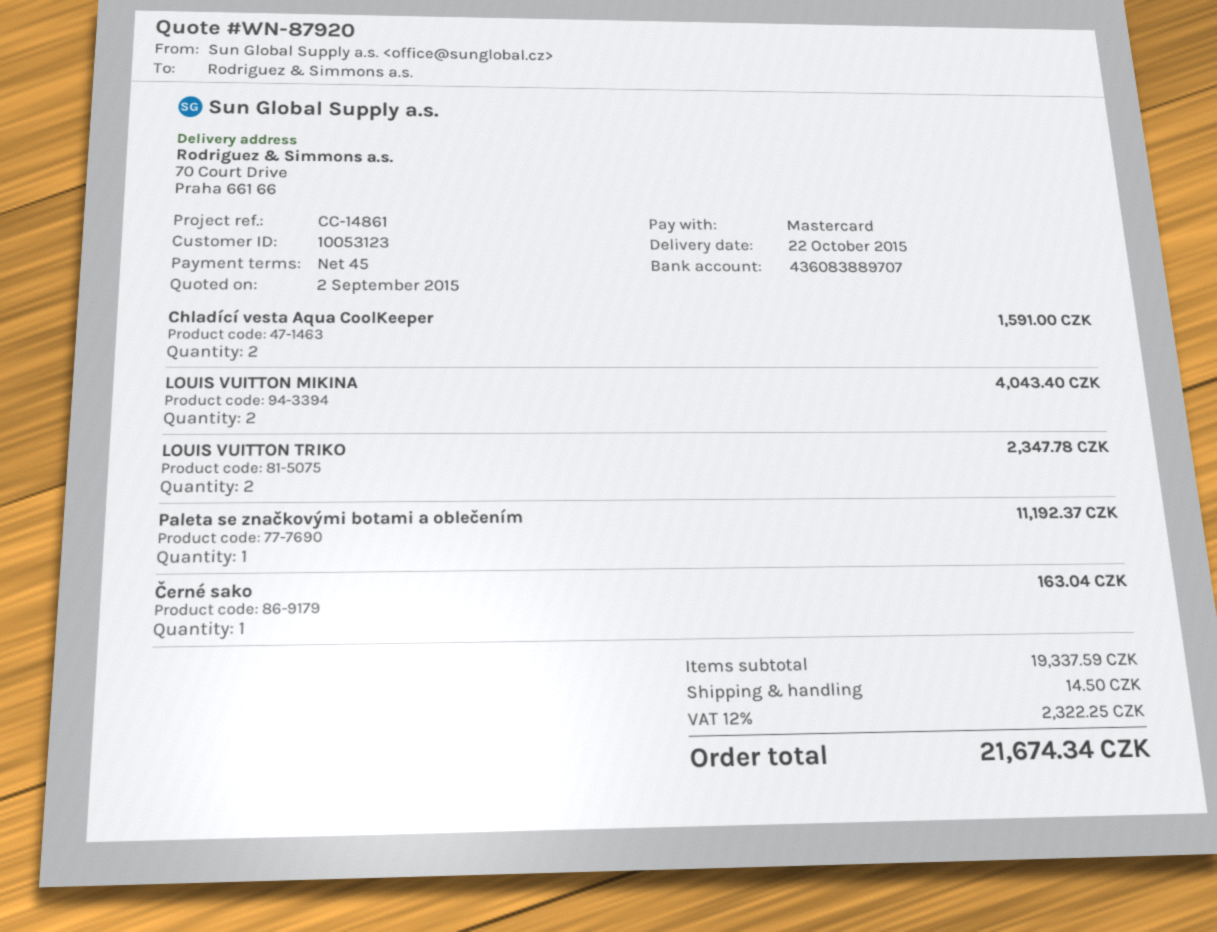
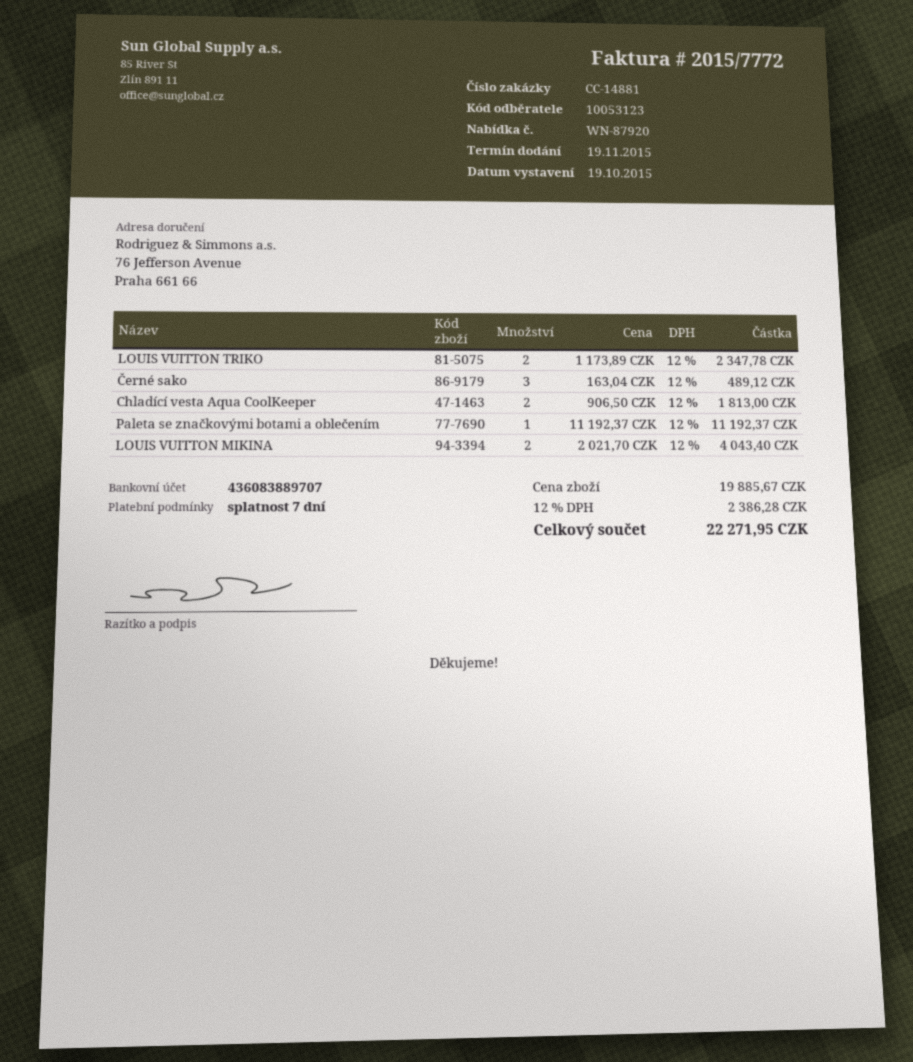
delivery date: 2015-10-22 -> 2015-11-19
payment terms: 45 days -> 7 days
reference: CC-14861 -> CC-14881
ship to: 70 Court Drive, Praha 661 66 -> 76 Jefferson Avenue, Praha 661 66
Chladící vesta Aqua CoolKeeper: 2 for 1591.00 -> 2 for 1813.00
Černé sako: 1 for 163.04 -> 3 for 489.12
subtotal: 19337.59 -> 19885.67
shipping: 14.50 -> none
tax: 12% = 2322.25 -> 12% = 2386.28
total: 21674.34 -> 22271.95

